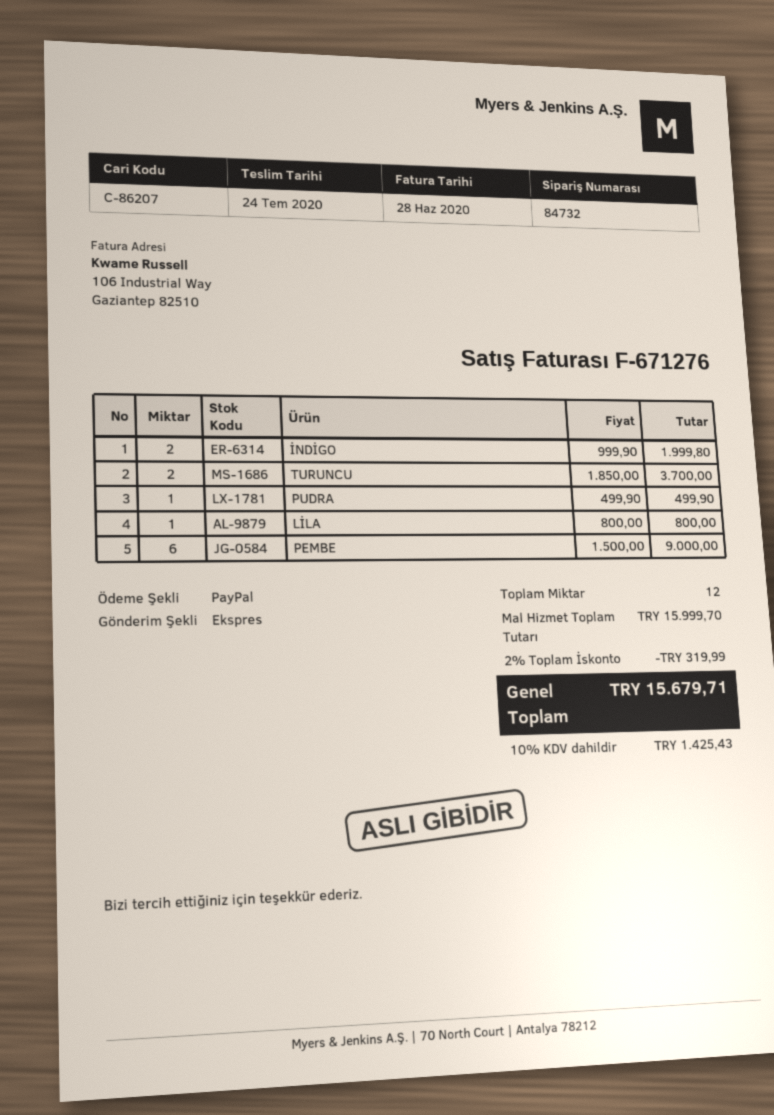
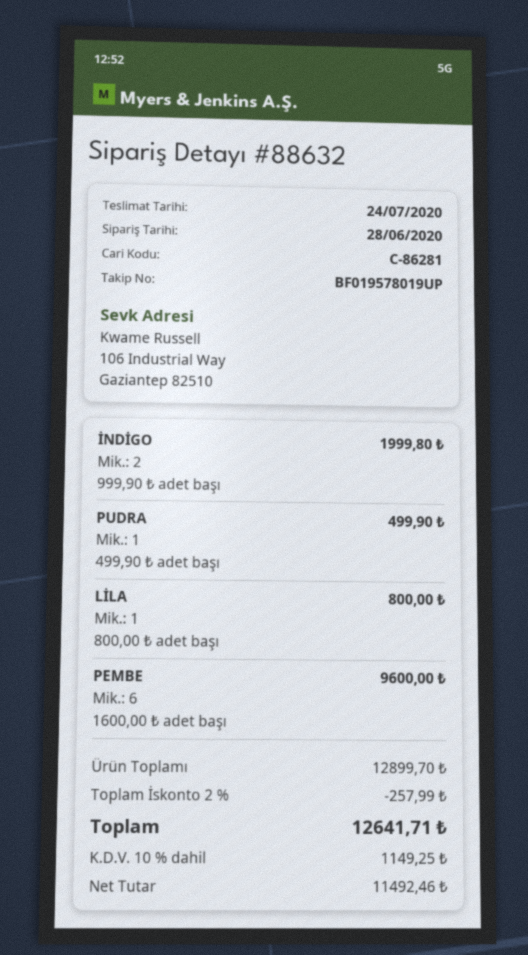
order number: 84732 -> 88632
customer number: C-86207 -> C-86281
TURUNCU: 2 x 1850.00 = 3700.00 -> none
PEMBE: 6 x 1500.00 = 9000.00 -> 6 x 1600.00 = 9600.00
subtotal: 15999.70 -> 12899.70
discount: 2% = 319.99 -> 2% = 257.99
tax: 10% = 1425.43 -> 10% = 1149.25
total: 15679.71 -> 12641.71

